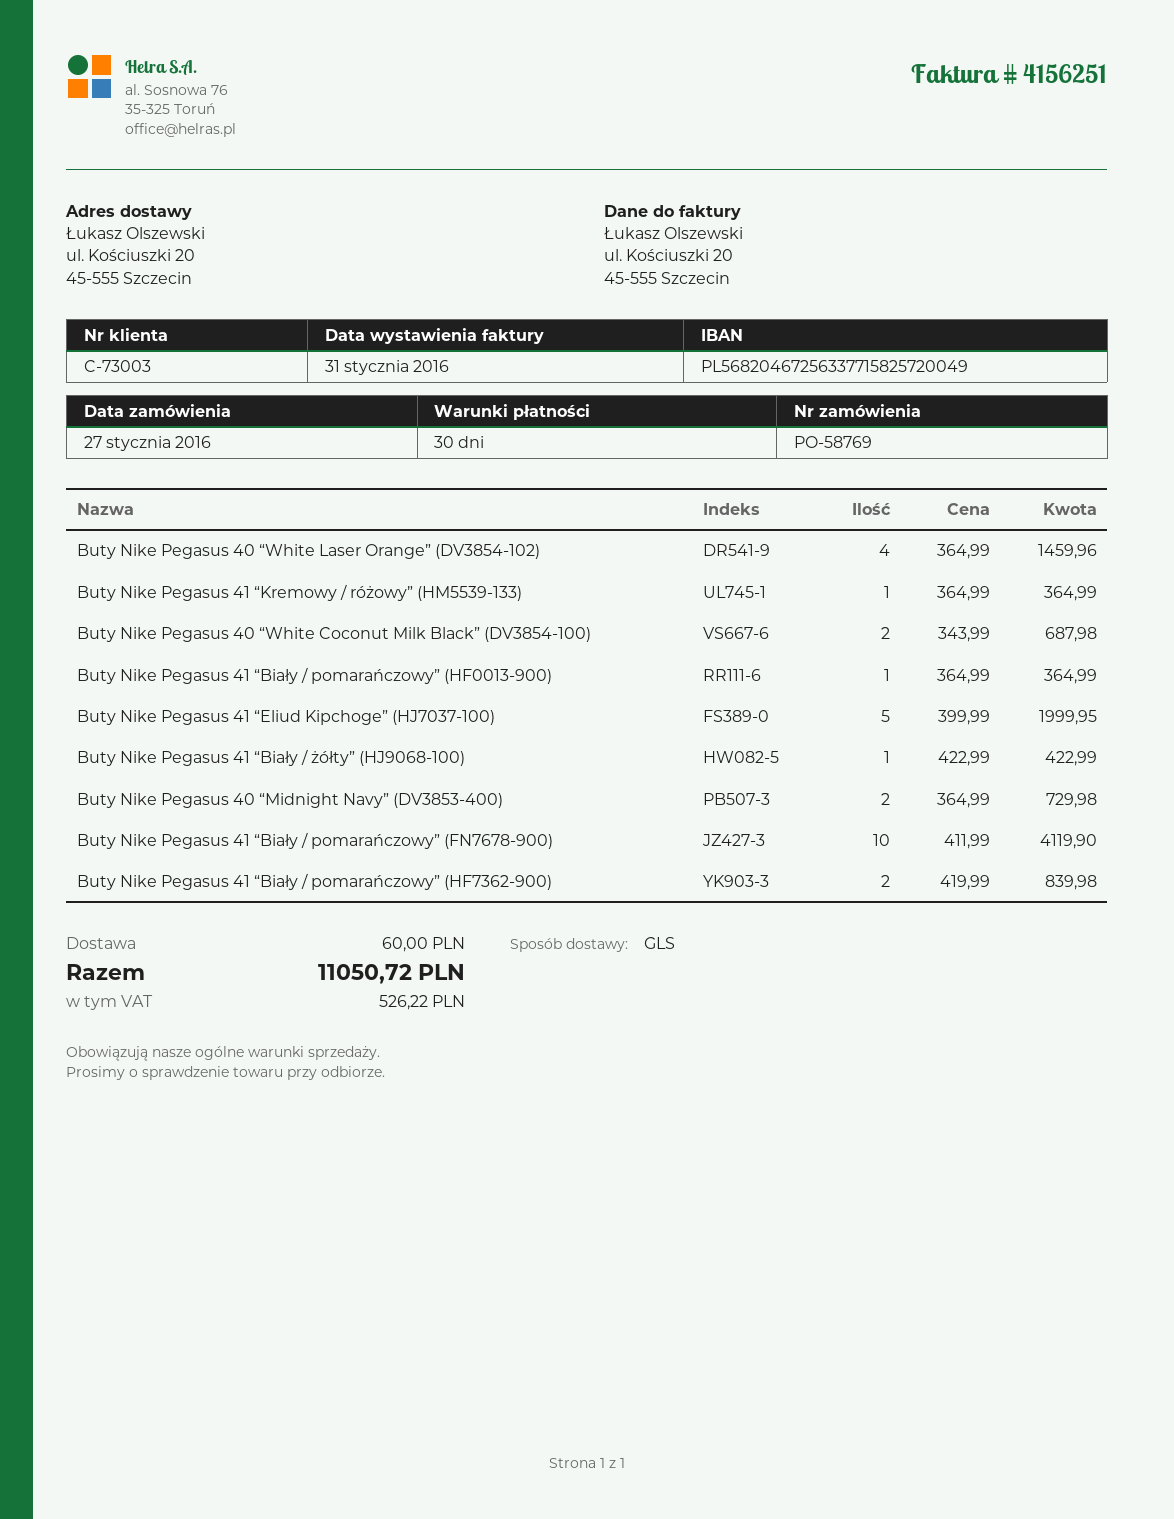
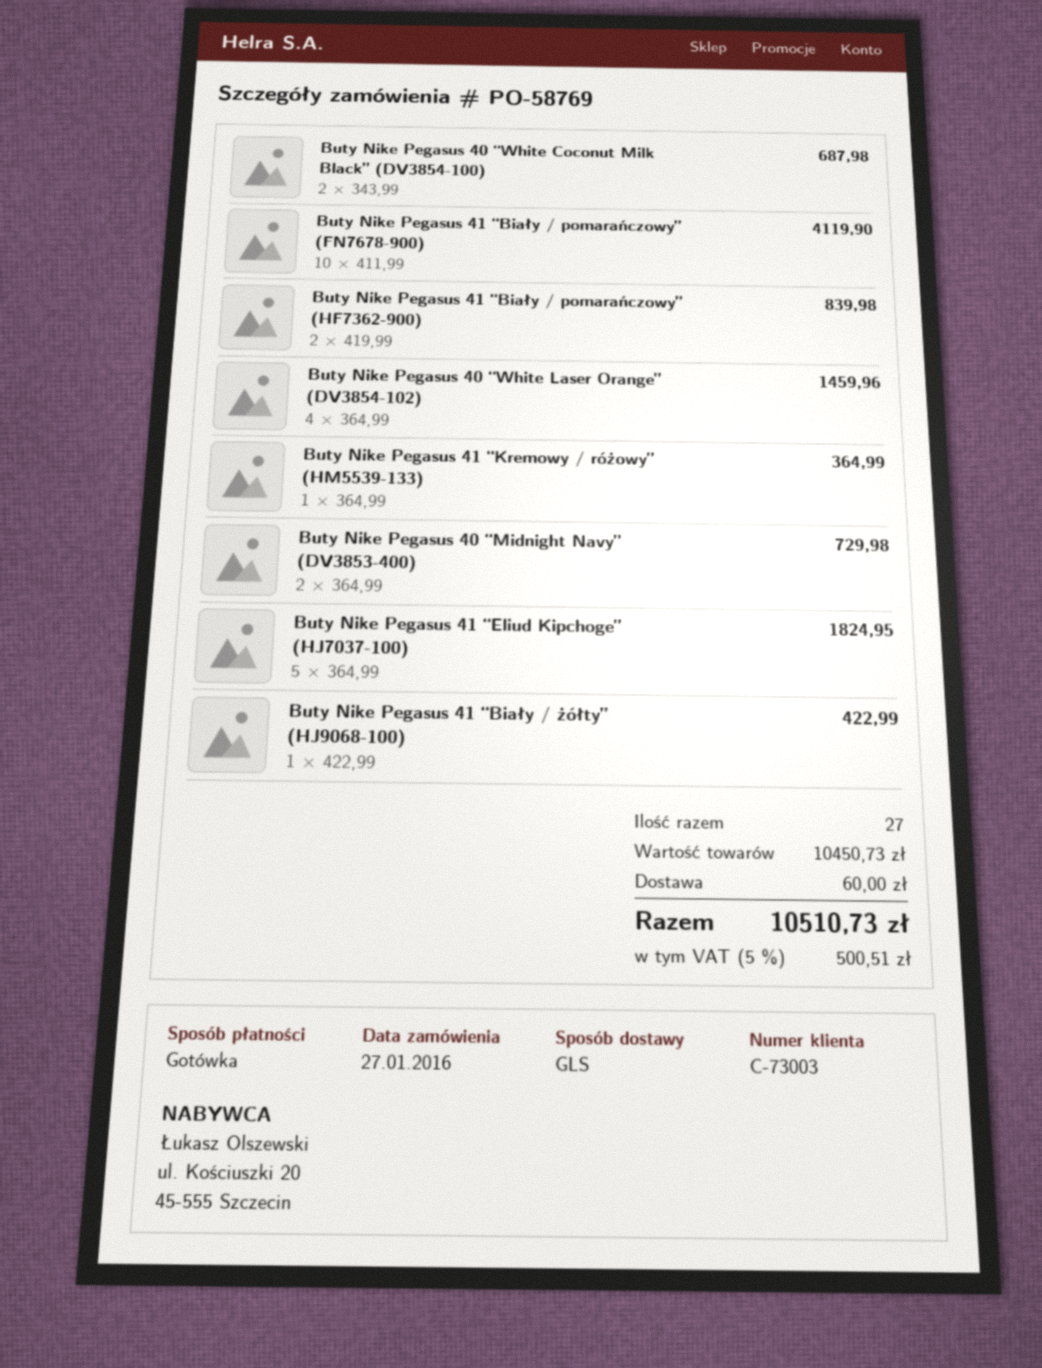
Buty Nike Pegasus 41 “Biały / pomarańczowy” (HF0013-900): 1 x 364.99 = 364.99 -> none
Buty Nike Pegasus 41 “Eliud Kipchoge” (HJ7037-100): 5 x 399.99 = 1999.95 -> 5 x 364.99 = 1824.95
tax: 526.22 -> 500.51
total: 11050.72 -> 10510.73

